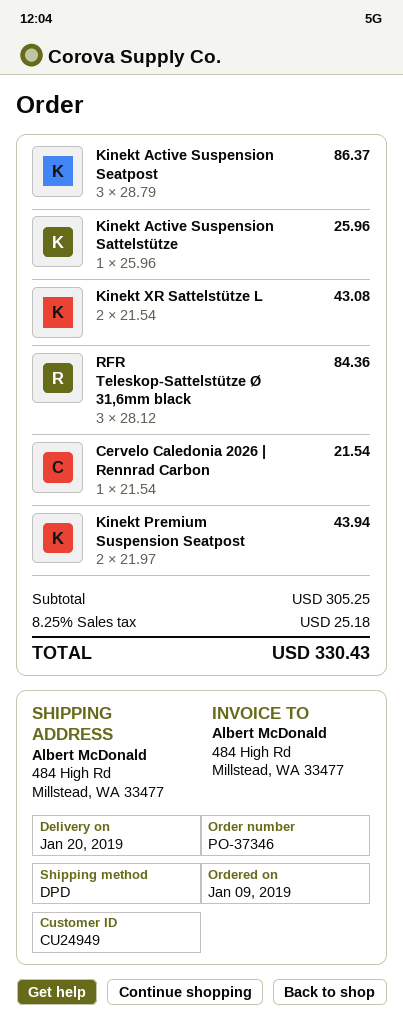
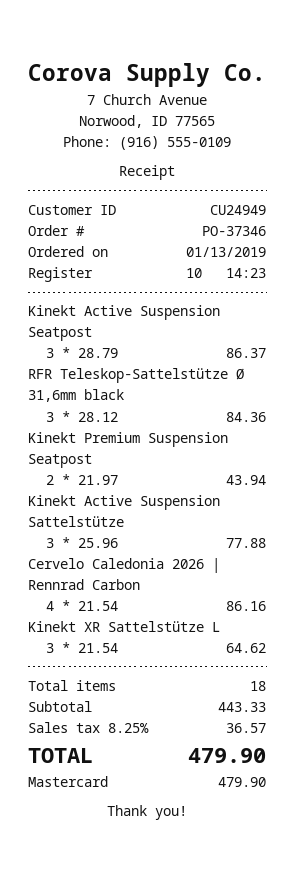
order date: 2019-01-09 -> 2019-01-13
Kinekt Active Suspension Sattelstütze: 1 x 25.96 = 25.96 -> 3 x 25.96 = 77.88
Kinekt XR Sattelstütze L: 2 x 21.54 = 43.08 -> 3 x 21.54 = 64.62
Cervelo Caledonia 2026 | Rennrad Carbon: 1 x 21.54 = 21.54 -> 4 x 21.54 = 86.16
subtotal: 305.25 -> 443.33
tax: 8.25% = 25.18 -> 8.25% = 36.57
total: 330.43 -> 479.90

